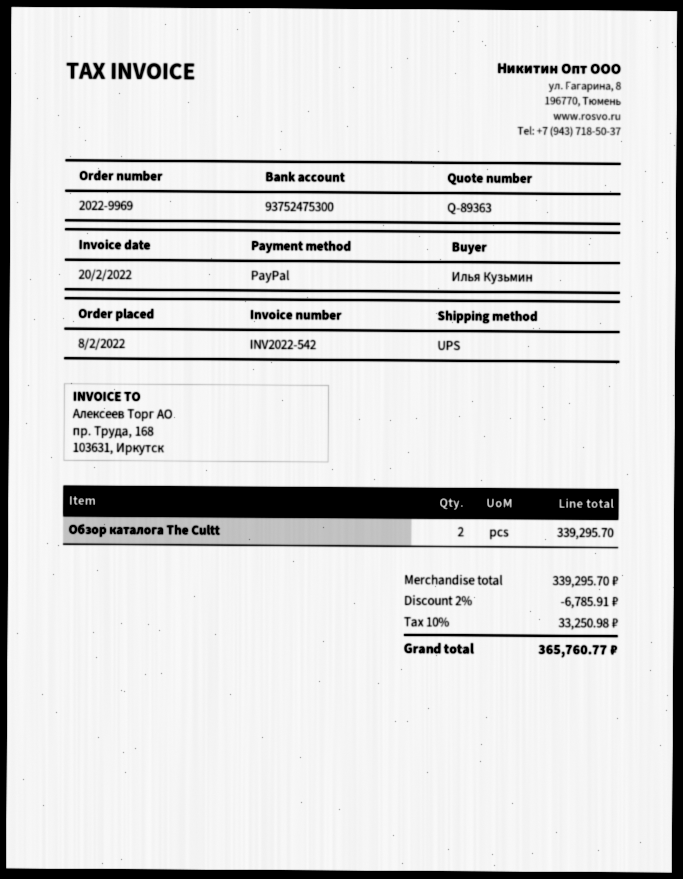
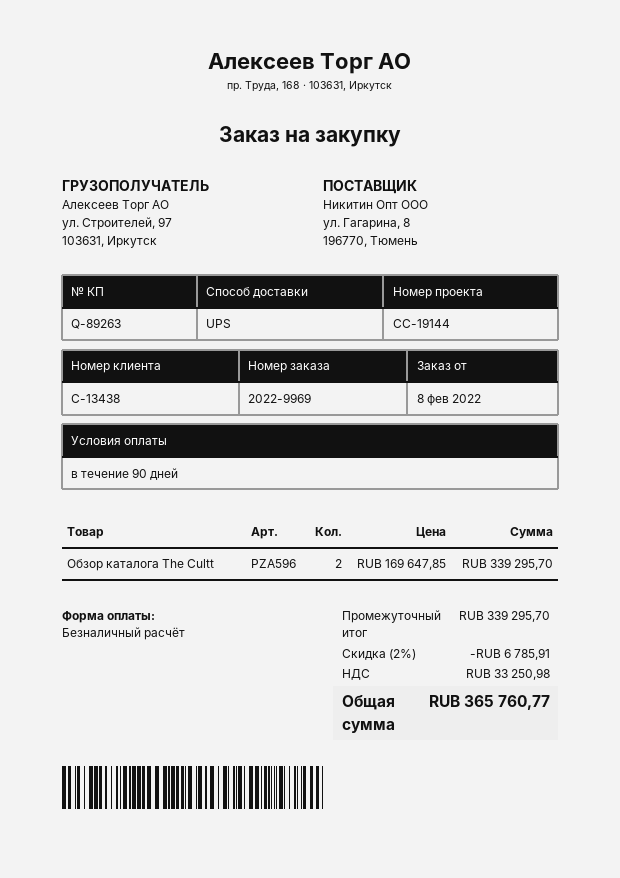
quote number: Q-89363 -> Q-89263
payment method: PayPal -> bank transfer

